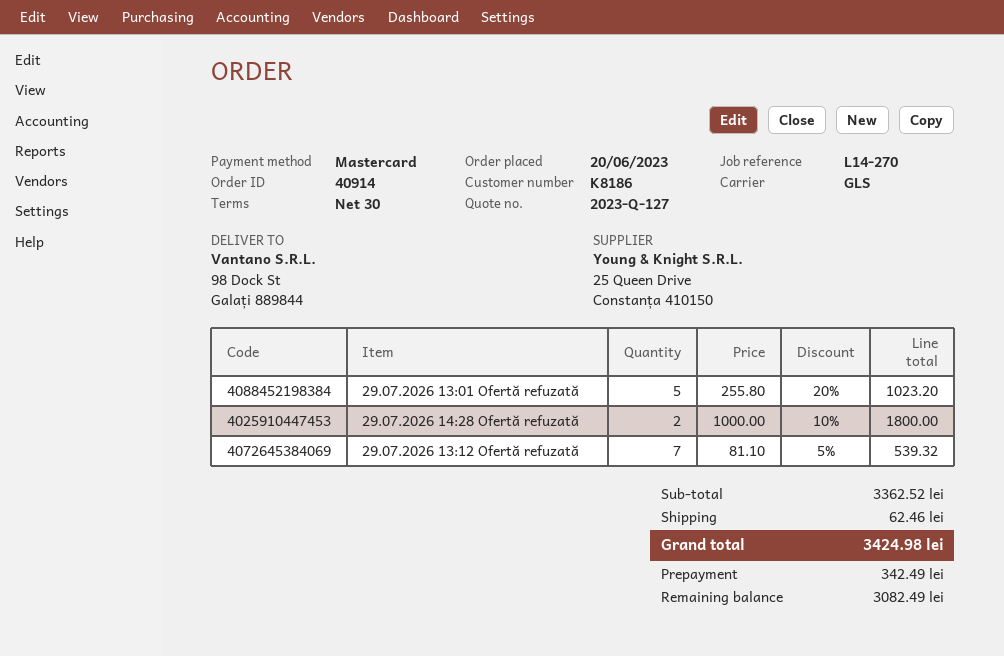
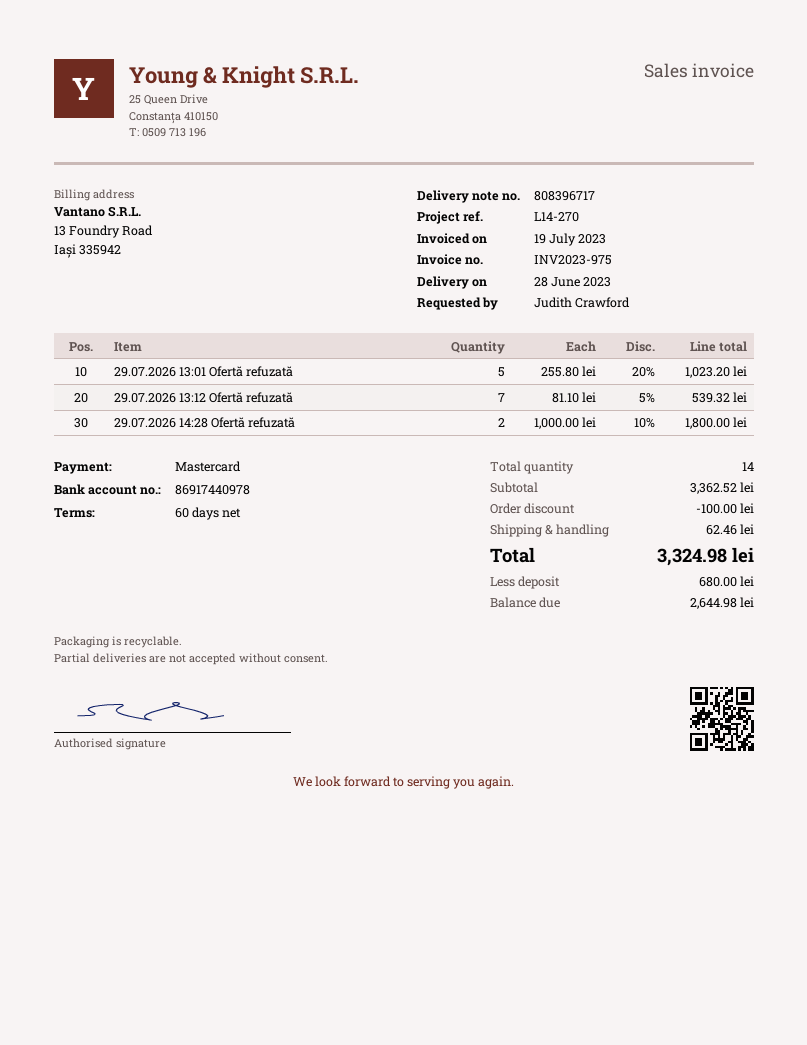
payment terms: 30 days -> 60 days
discount: none -> 100.00
total: 3424.98 -> 3324.98
deposit: 342.49 -> 680.00
balance: 3082.49 -> 2644.98

